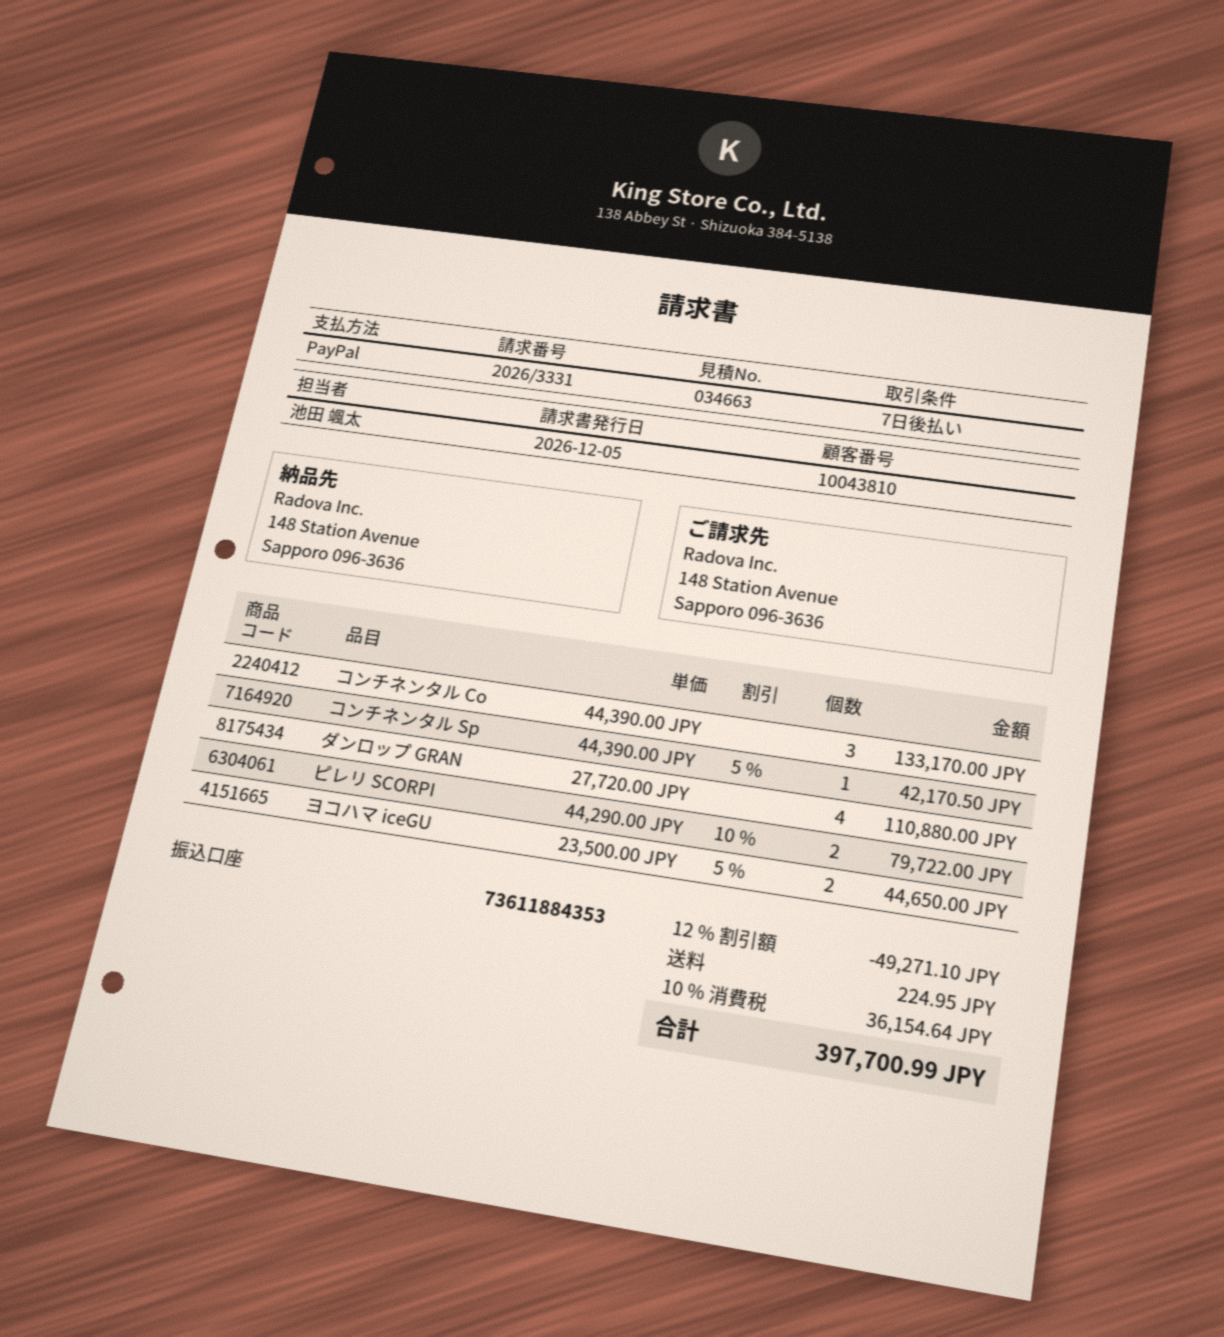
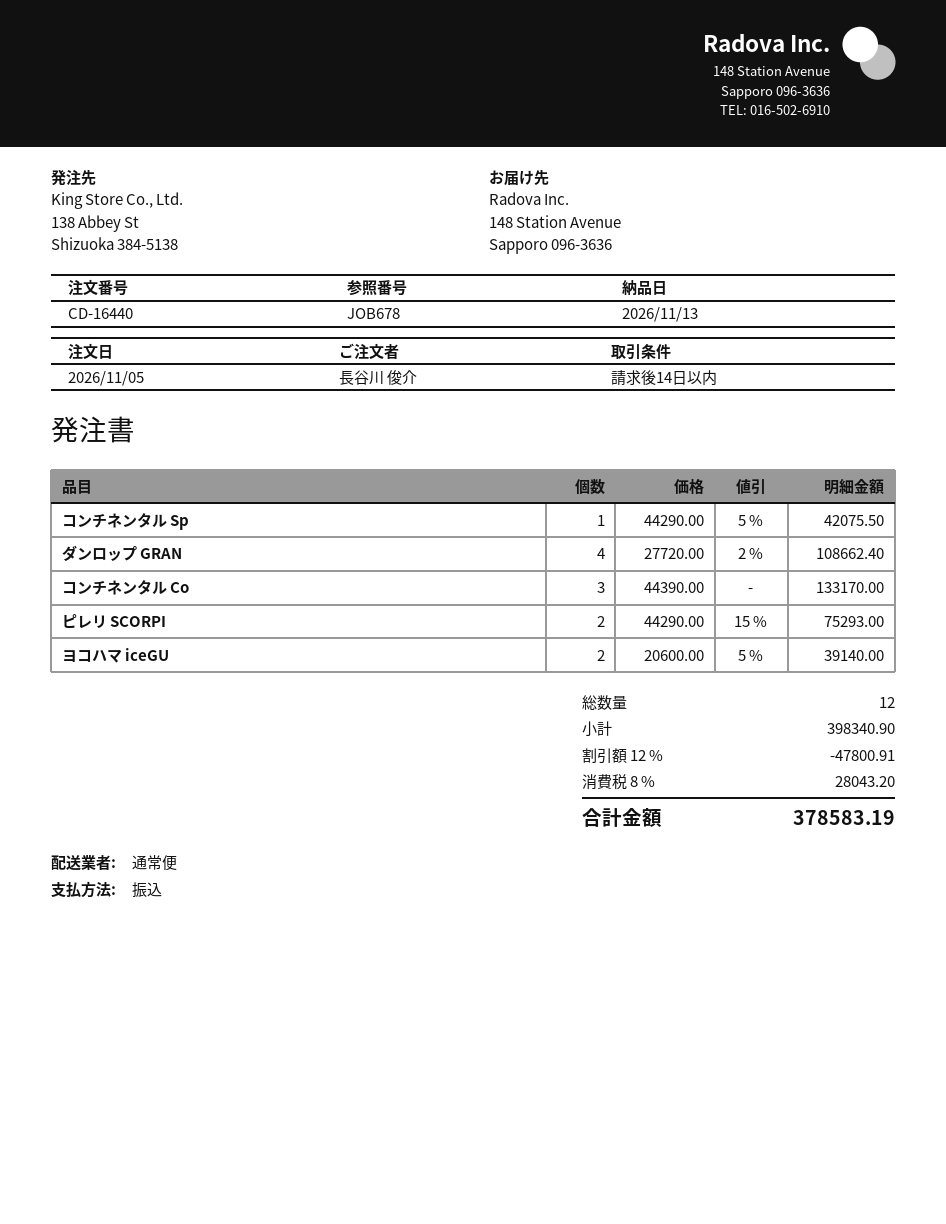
payment terms: 7 days -> 14 days
payment method: PayPal -> bank transfer
コンチネンタル Sp: 1 x 44390.00 - 5% = 42170.50 -> 1 x 44290.00 - 5% = 42075.50
ダンロップ GRAN: 4 x 27720.00 = 110880.00 -> 4 x 27720.00 - 2% = 108662.40
ピレリ SCORPI: 2 x 44290.00 - 10% = 79722.00 -> 2 x 44290.00 - 15% = 75293.00
ヨコハマ iceGU: 2 x 23500.00 - 5% = 44650.00 -> 2 x 20600.00 - 5% = 39140.00
discount: 12% = 49271.10 -> 12% = 47800.91
shipping: 224.95 -> none
tax: 10% = 36154.64 -> 8% = 28043.20
total: 397700.99 -> 378583.19

